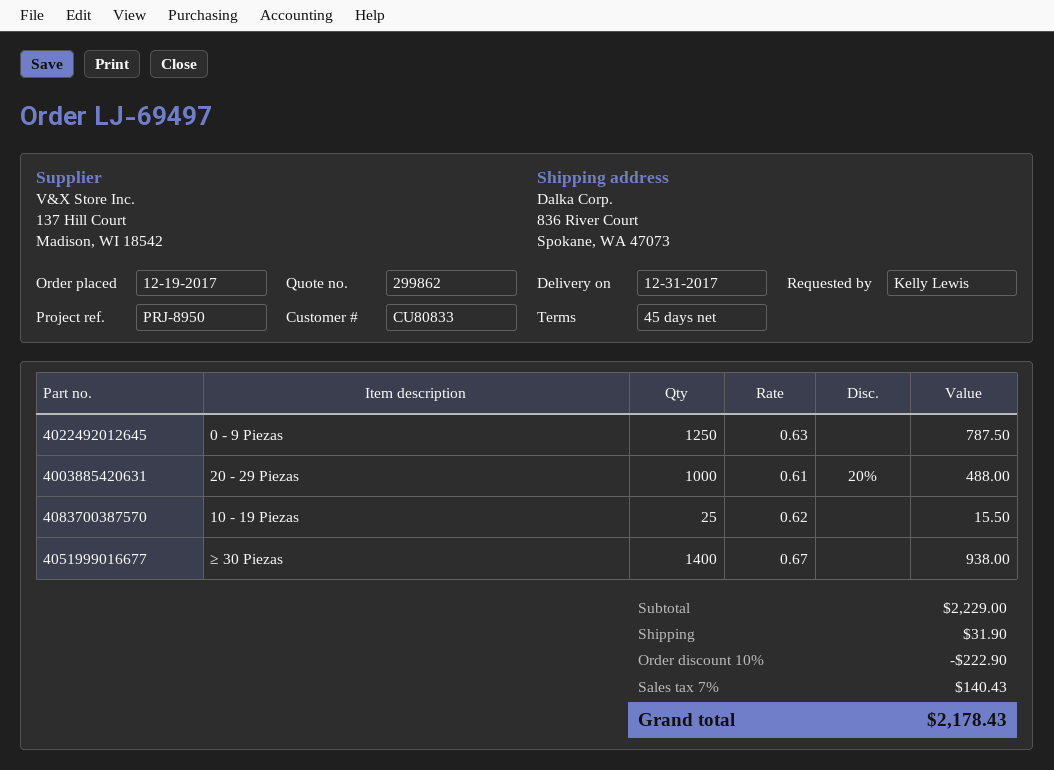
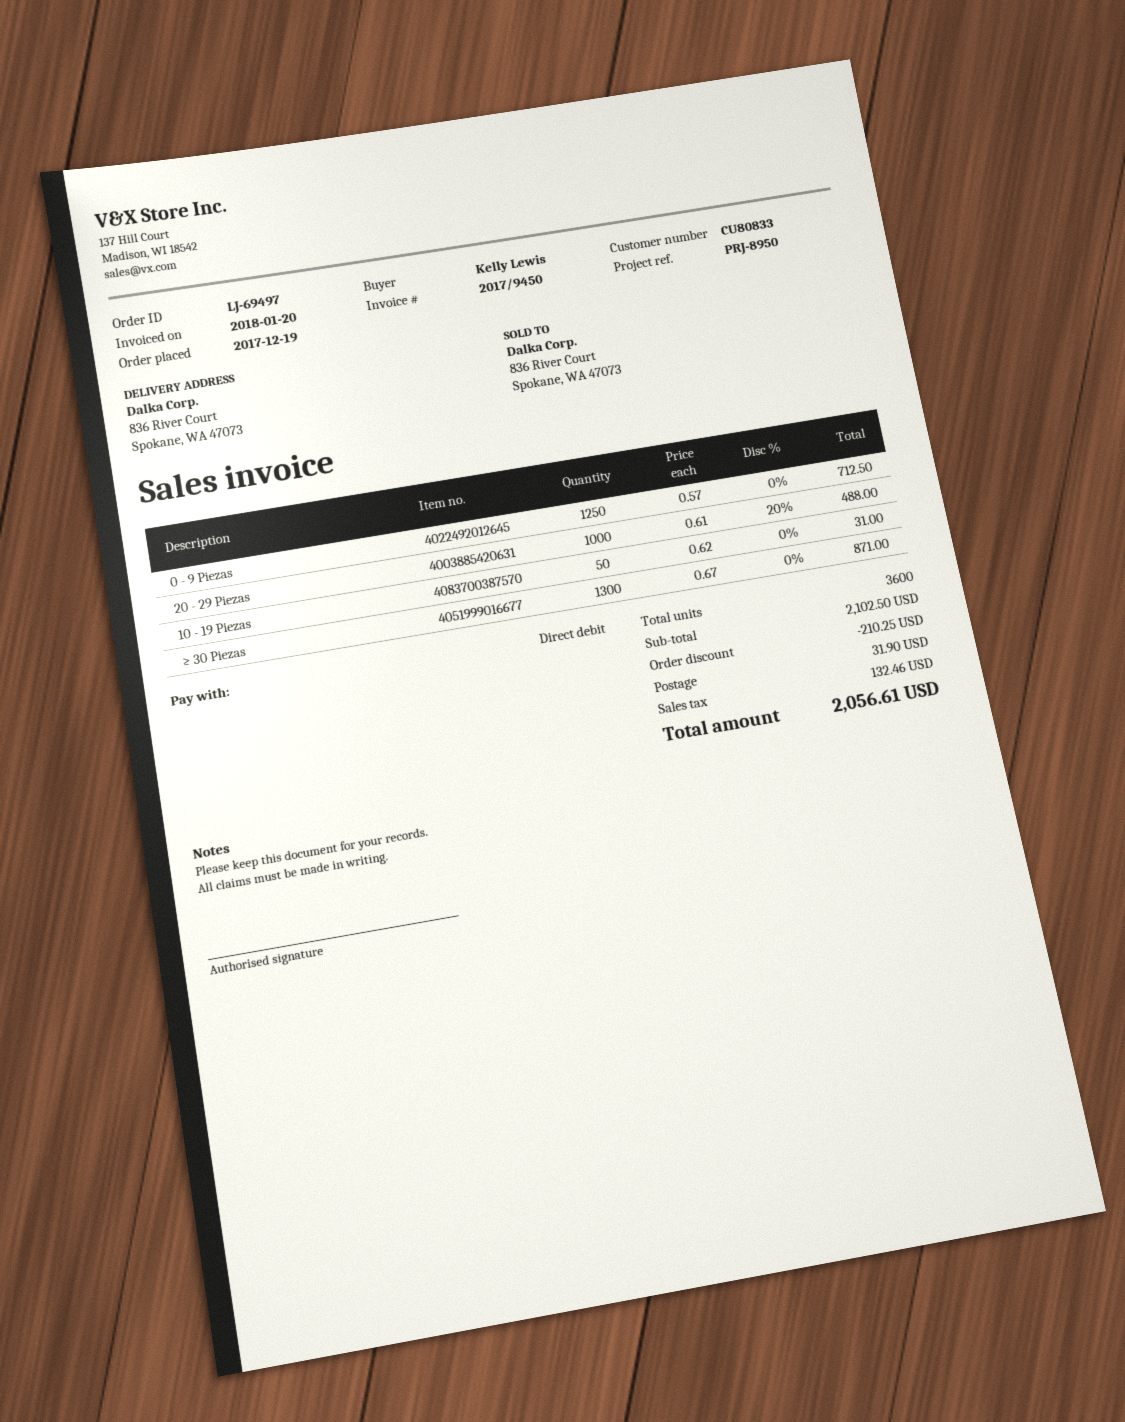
0 - 9 Piezas: 1250 x 0.63 = 787.50 -> 1250 x 0.57 = 712.50
10 - 19 Piezas: 25 x 0.62 = 15.50 -> 50 x 0.62 = 31.00
≥ 30 Piezas: 1400 x 0.67 = 938.00 -> 1300 x 0.67 = 871.00
subtotal: 2229.00 -> 2102.50
discount: 222.90 -> 210.25
tax: 140.43 -> 132.46
total: 2178.43 -> 2056.61

